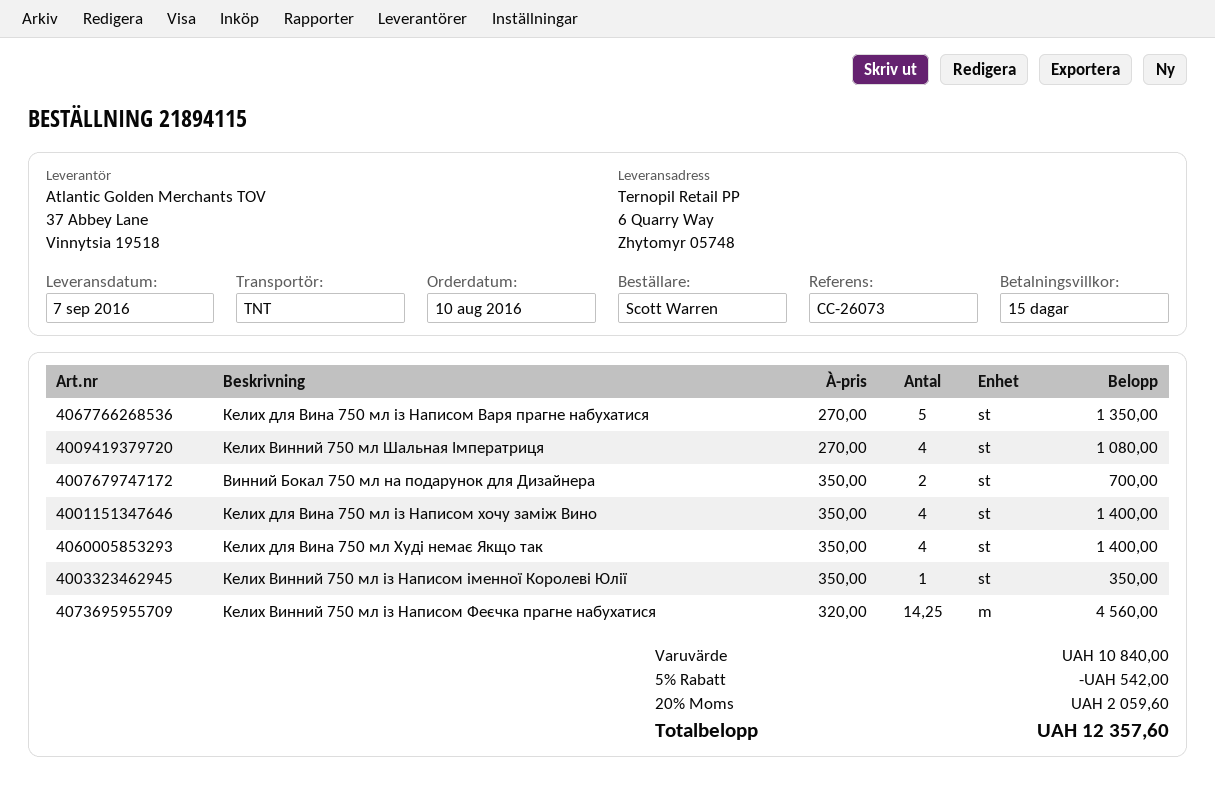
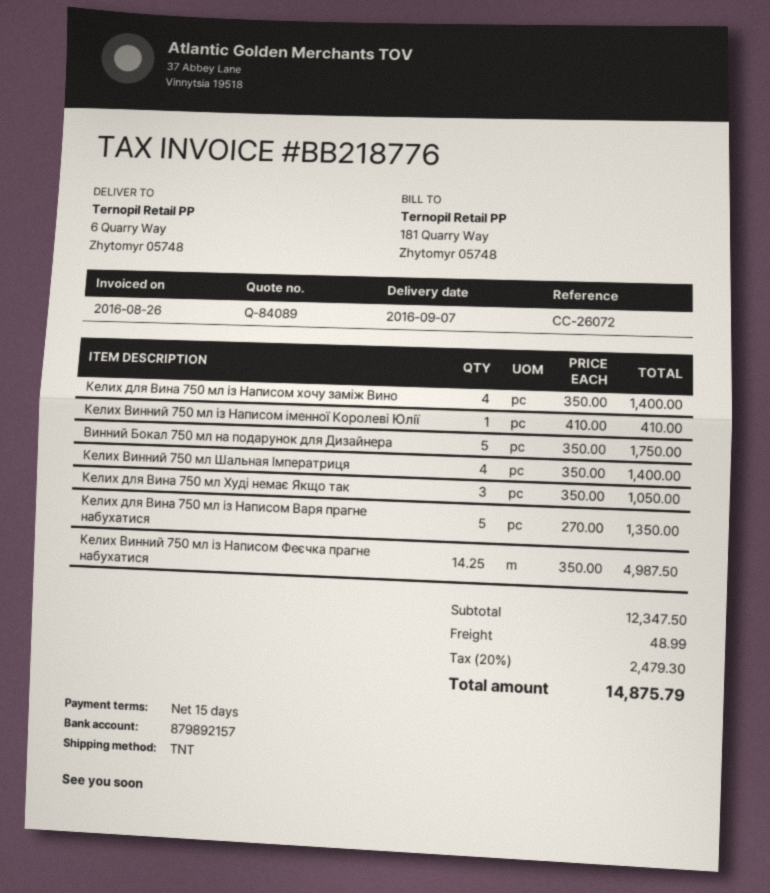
reference: CC-26073 -> CC-26072
Келих Винний 750 мл Шальная Імператриця: 4 x 270.00 = 1080.00 -> 4 x 350.00 = 1400.00
Винний Бокал 750 мл на подарунок для Дизайнера: 2 x 350.00 = 700.00 -> 5 x 350.00 = 1750.00
Келих для Вина 750 мл Худі немає Якщо так: 4 x 350.00 = 1400.00 -> 3 x 350.00 = 1050.00
Келих Винний 750 мл із Написом іменної Королеві Юлії: 1 x 350.00 = 350.00 -> 1 x 410.00 = 410.00
Келих Винний 750 мл із Написом Феєчка прагне набухатися: 14.25 x 320.00 = 4560.00 -> 14.25 x 350.00 = 4987.50
subtotal: 10840.00 -> 12347.50
discount: 5% = 542.00 -> none
shipping: none -> 48.99
tax: 20% = 2059.60 -> 20% = 2479.30
total: 12357.60 -> 14875.79

